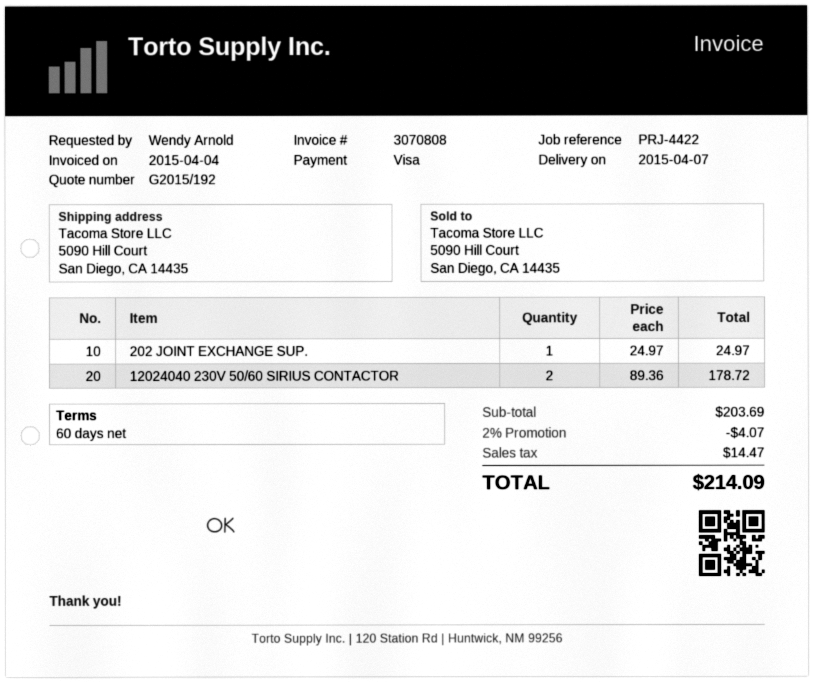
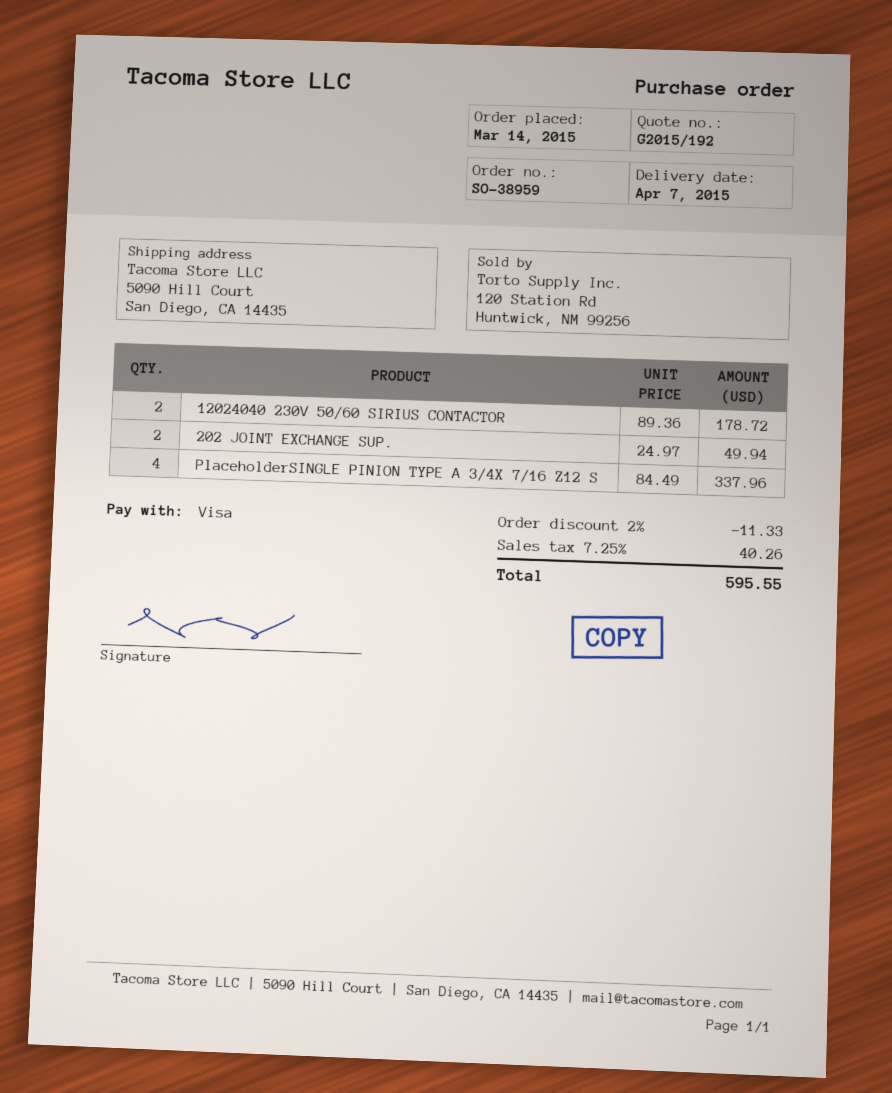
202 JOINT EXCHANGE SUP.: 1 x 24.97 = 24.97 -> 2 x 24.97 = 49.94
PlaceholderSINGLE PINION TYPE A 3/4X 7/16 Z12 S: none -> 4 x 84.49 = 337.96
discount: 2% = 4.07 -> 2% = 11.33
tax: 14.47 -> 40.26
total: 214.09 -> 595.55

